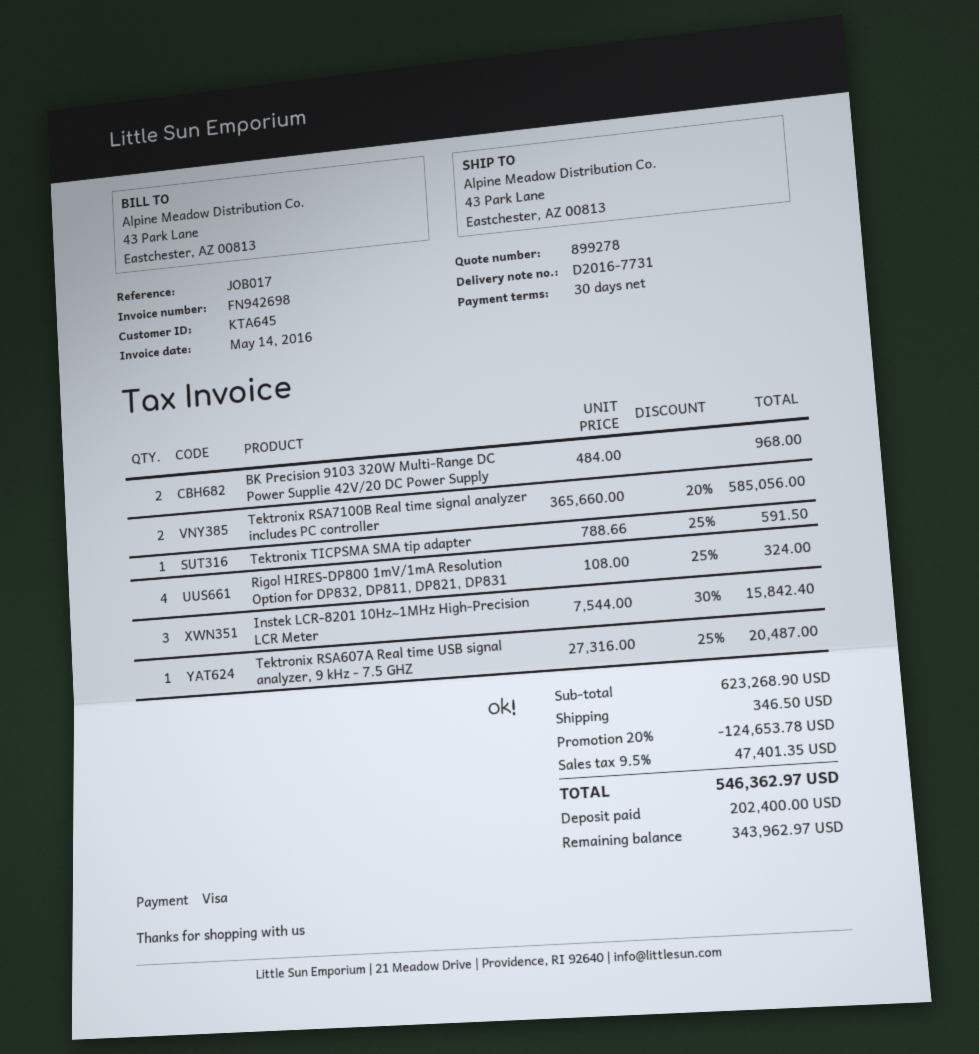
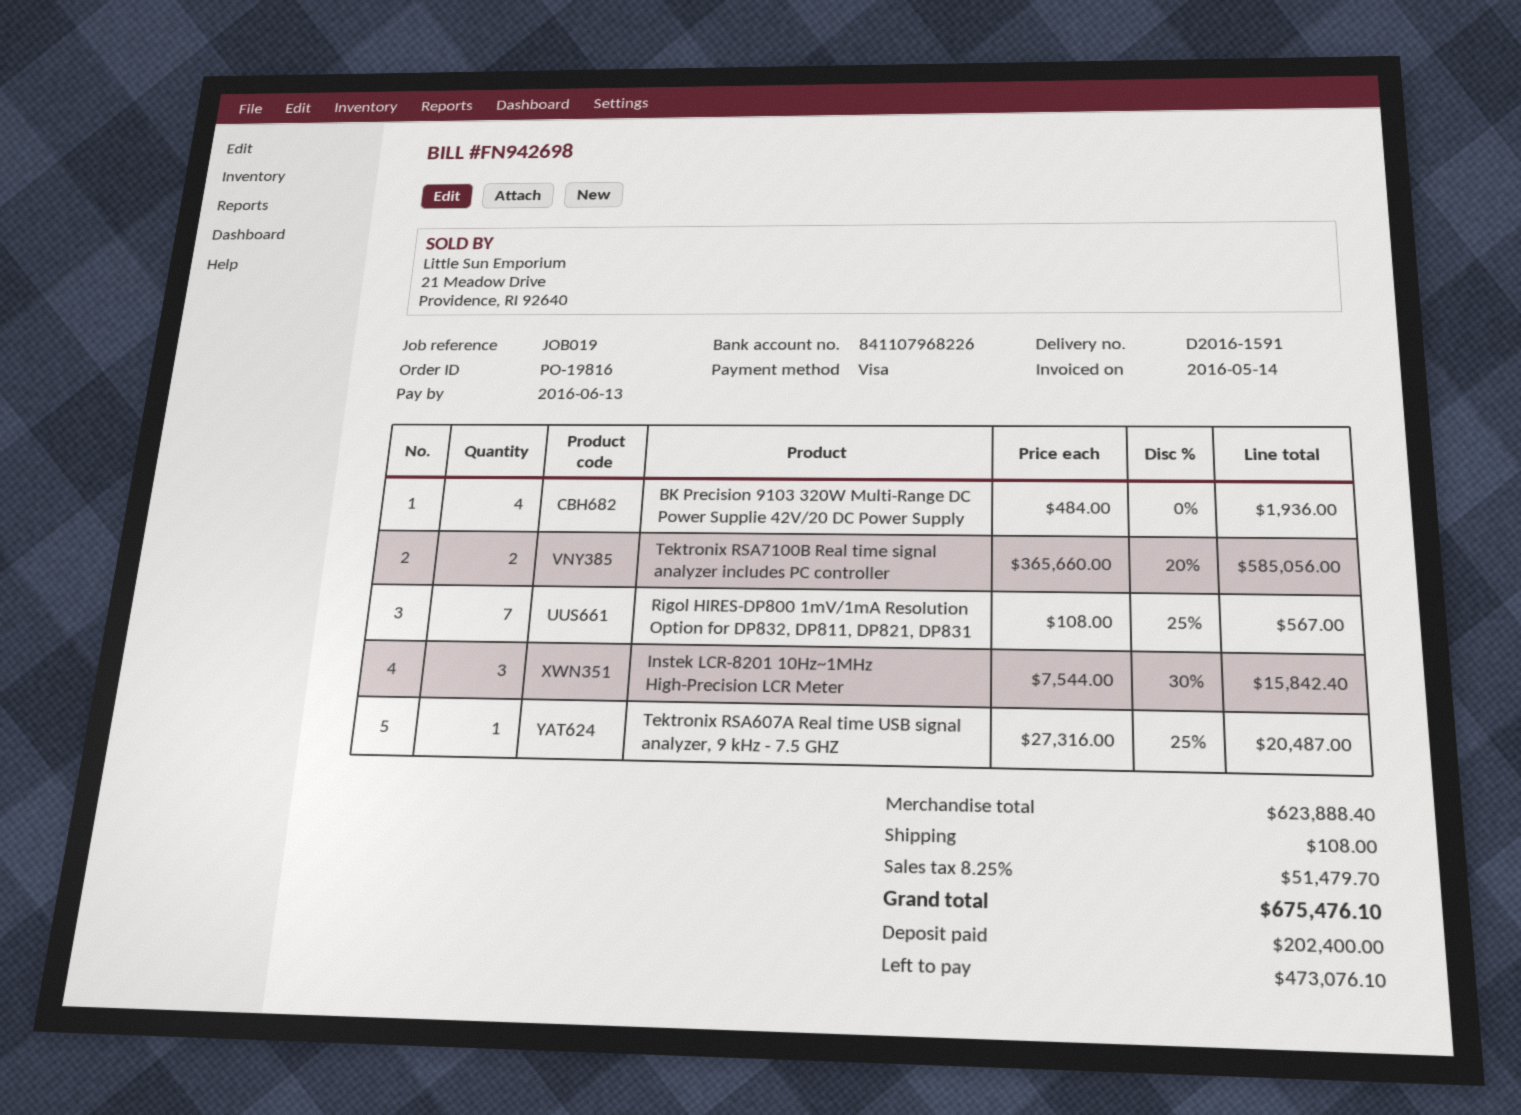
delivery note number: D2016-7731 -> D2016-1591
reference: JOB017 -> JOB019
BK Precision 9103 320W Multi-Range DC Power Supplie 42V/20 DC Power Supply: 2 x 484.00 = 968.00 -> 4 x 484.00 = 1936.00
Tektronix TICPSMA SMA tip adapter: 1 x 788.66 - 25% = 591.50 -> none
Rigol HIRES-DP800 1mV/1mA Resolution Option for DP832, DP811, DP821, DP831: 4 x 108.00 - 25% = 324.00 -> 7 x 108.00 - 25% = 567.00
subtotal: 623268.90 -> 623888.40
discount: 20% = 124653.78 -> none
shipping: 346.50 -> 108.00
tax: 9.5% = 47401.35 -> 8.25% = 51479.70
total: 546362.97 -> 675476.10
balance: 343962.97 -> 473076.10

